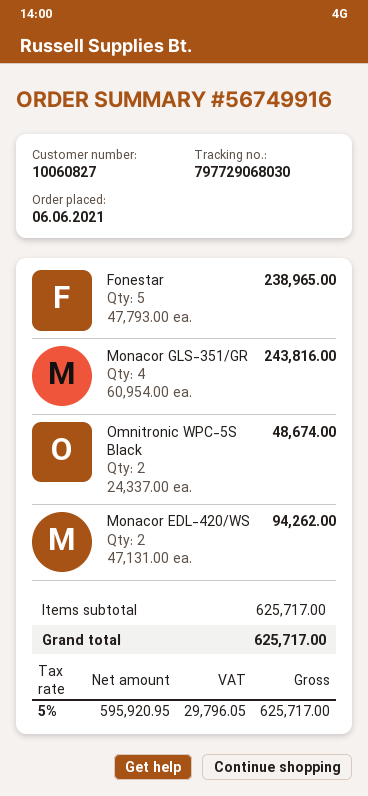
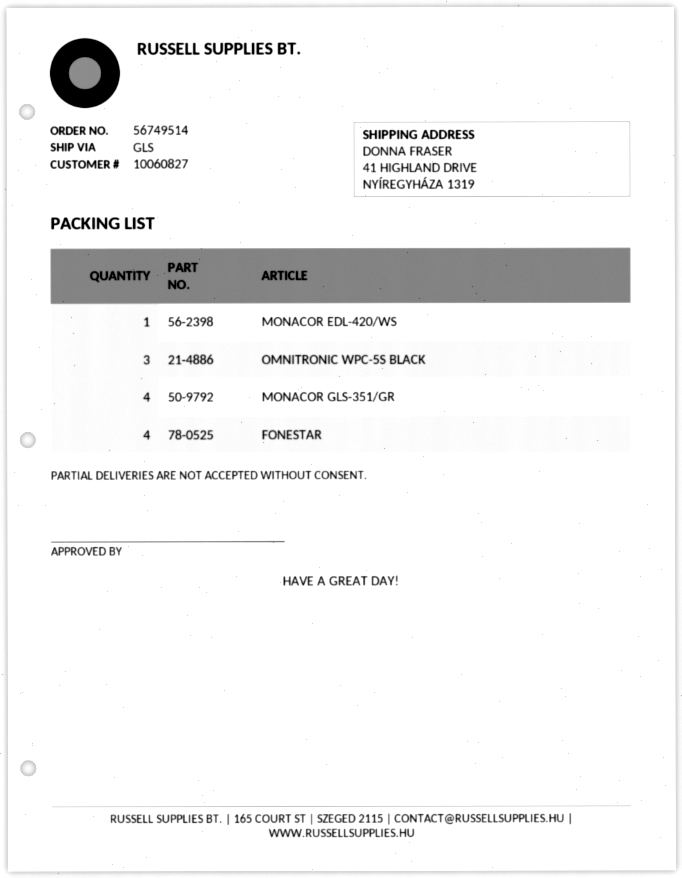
order number: 56749916 -> 56749514
Fonestar: 5 -> 4
Omnitronic WPC-5S Black: 2 -> 3
Monacor EDL-420/WS: 2 -> 1

